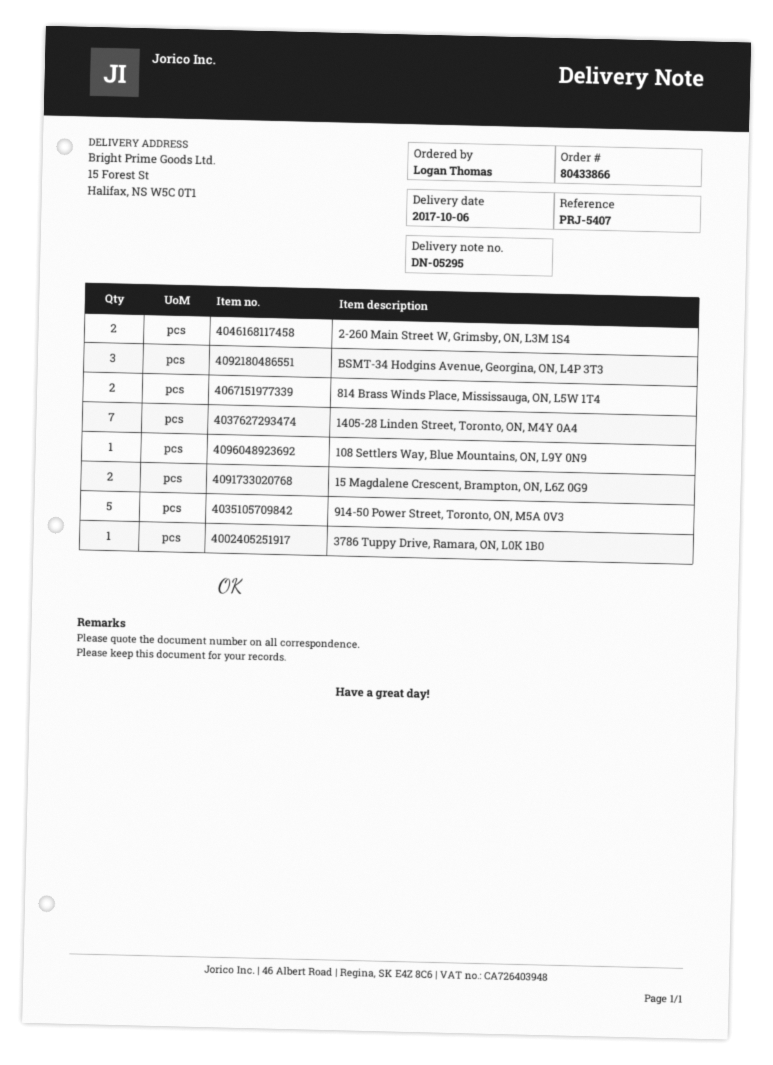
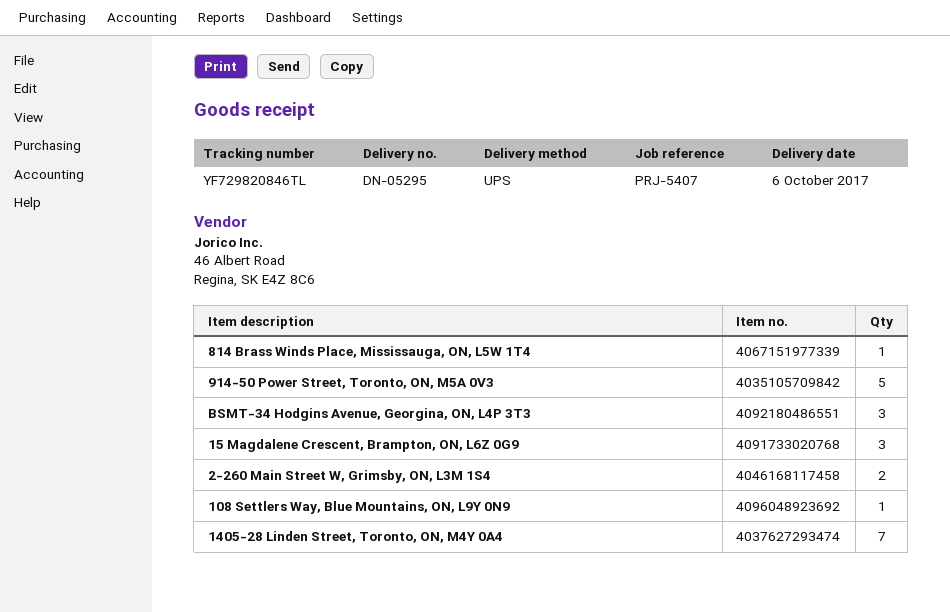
814 Brass Winds Place, Mississauga, ON, L5W 1T4: 2 -> 1
15 Magdalene Crescent, Brampton, ON, L6Z 0G9: 2 -> 3
3786 Tuppy Drive, Ramara, ON, L0K 1B0: 1 -> none

